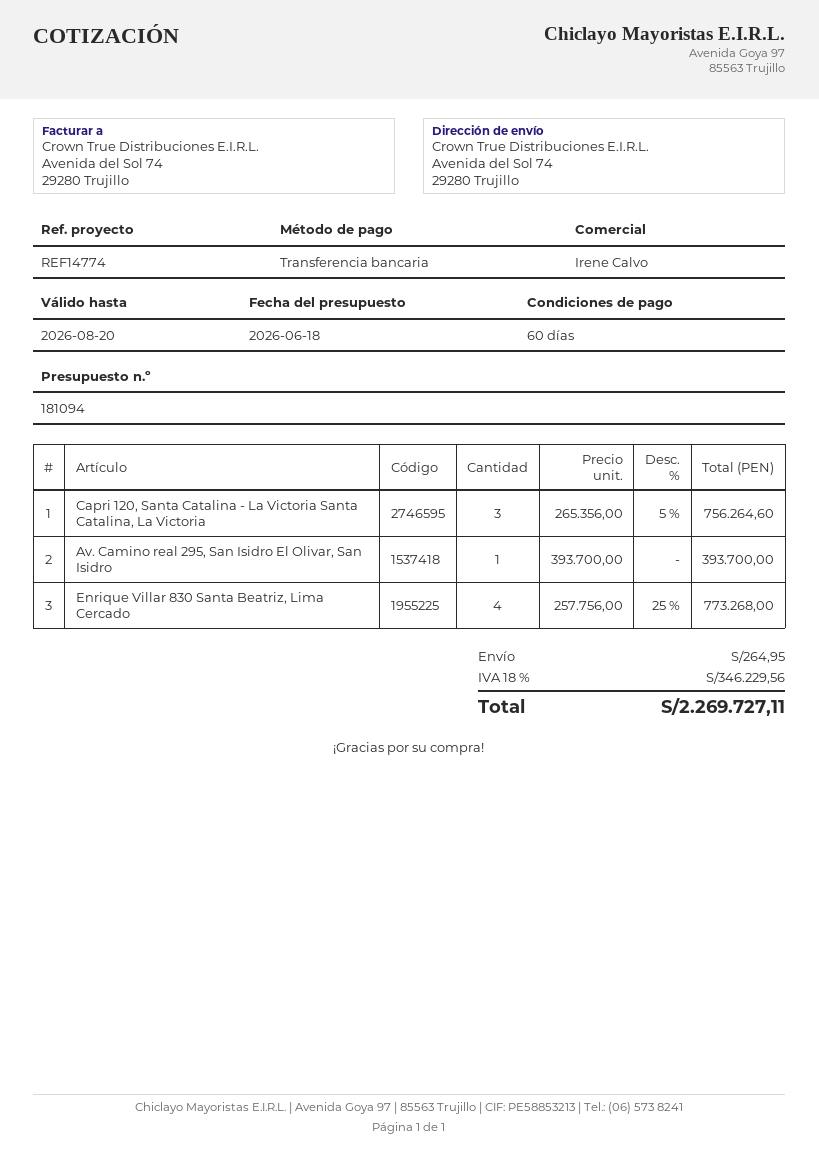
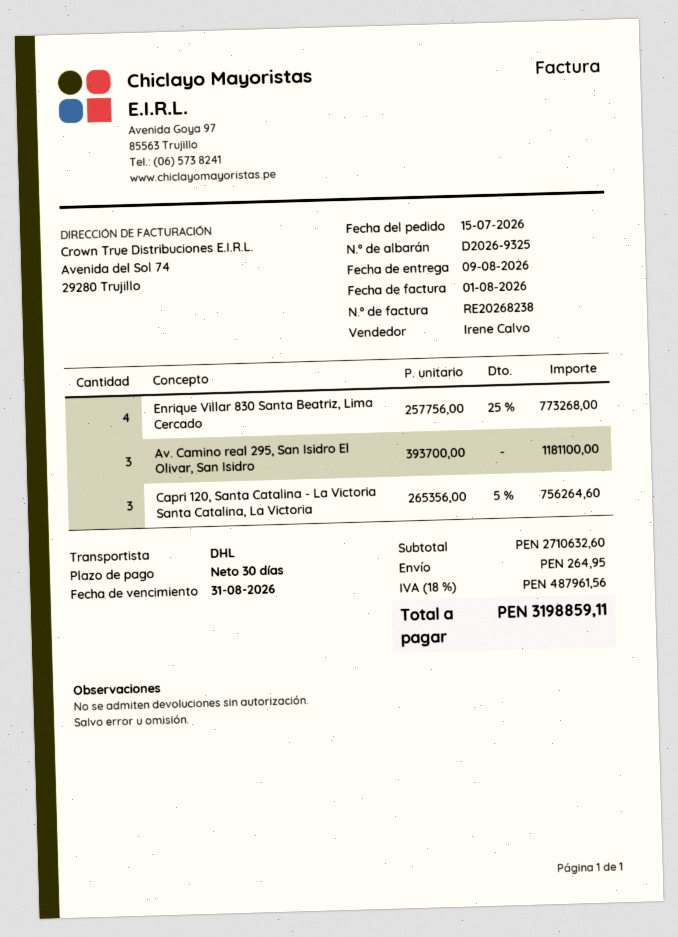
payment terms: 60 days -> 30 days
Av. Camino real 295, San Isidro El Olivar, San Isidro: 1 x 393700.00 = 393700.00 -> 3 x 393700.00 = 1181100.00
tax: 18% = 346229.56 -> 18% = 487961.56
total: 2269727.11 -> 3198859.11

